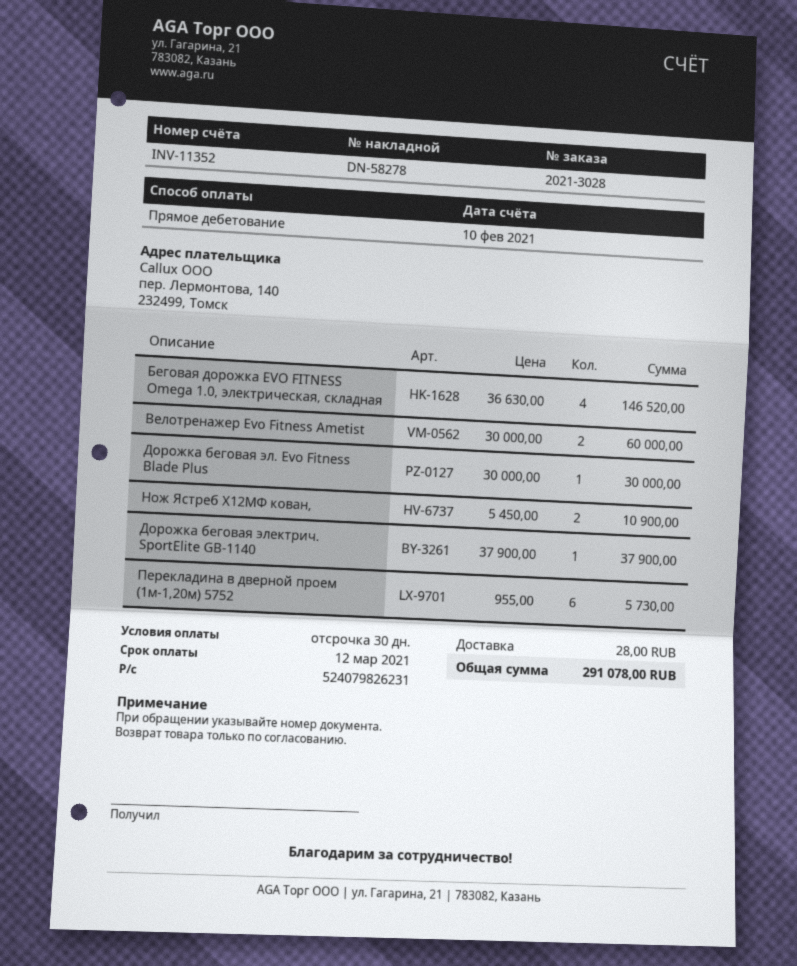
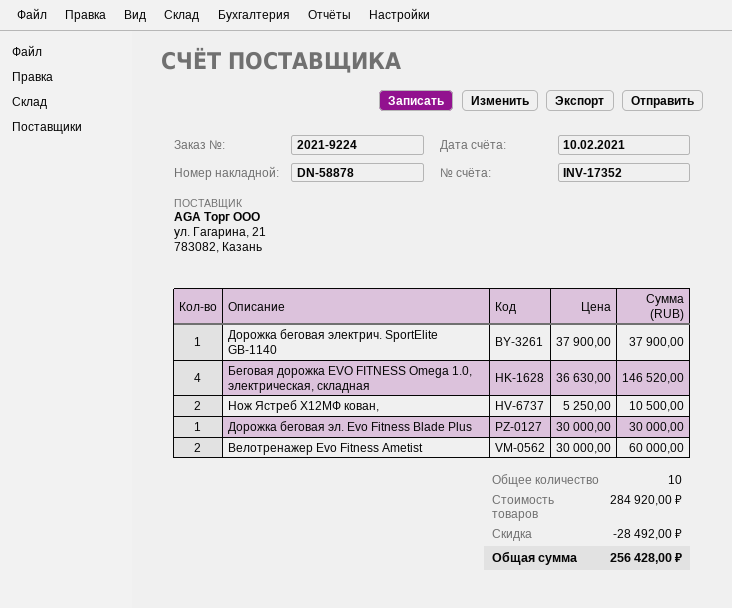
order number: 2021-3028 -> 2021-9224
delivery note number: DN-58278 -> DN-58878
invoice number: INV-11352 -> INV-17352
Нож Ястреб Х12МФ кован,: 2 x 5450.00 = 10900.00 -> 2 x 5250.00 = 10500.00
Перекладина в дверной проем (1м-1,20м) 5752: 6 x 955.00 = 5730.00 -> none
discount: none -> 28492.00
shipping: 28.00 -> none
total: 291078.00 -> 256428.00

